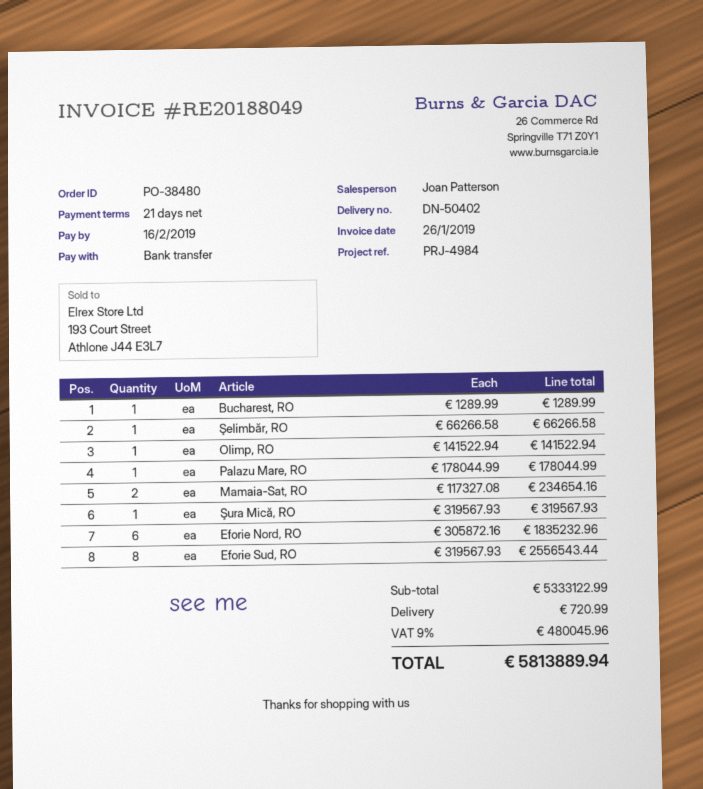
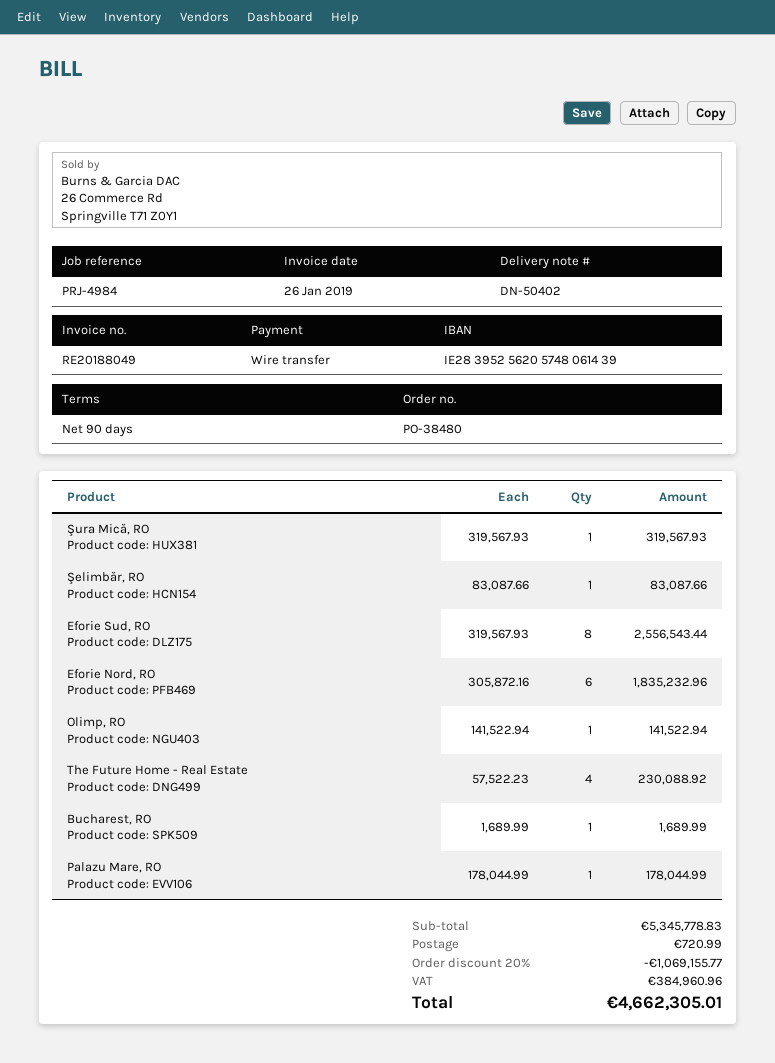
payment terms: 21 days -> 90 days
Bucharest, RO: 1 x 1289.99 = 1289.99 -> 1 x 1689.99 = 1689.99
Şelimbăr, RO: 1 x 66266.58 = 66266.58 -> 1 x 83087.66 = 83087.66
Mamaia-Sat, RO: 2 x 117327.08 = 234654.16 -> none
The Future Home - Real Estate: none -> 4 x 57522.23 = 230088.92
subtotal: 5333122.99 -> 5345778.83
discount: none -> 20% = 1069155.77
tax: 480045.96 -> 384960.96
total: 5813889.94 -> 4662305.01

